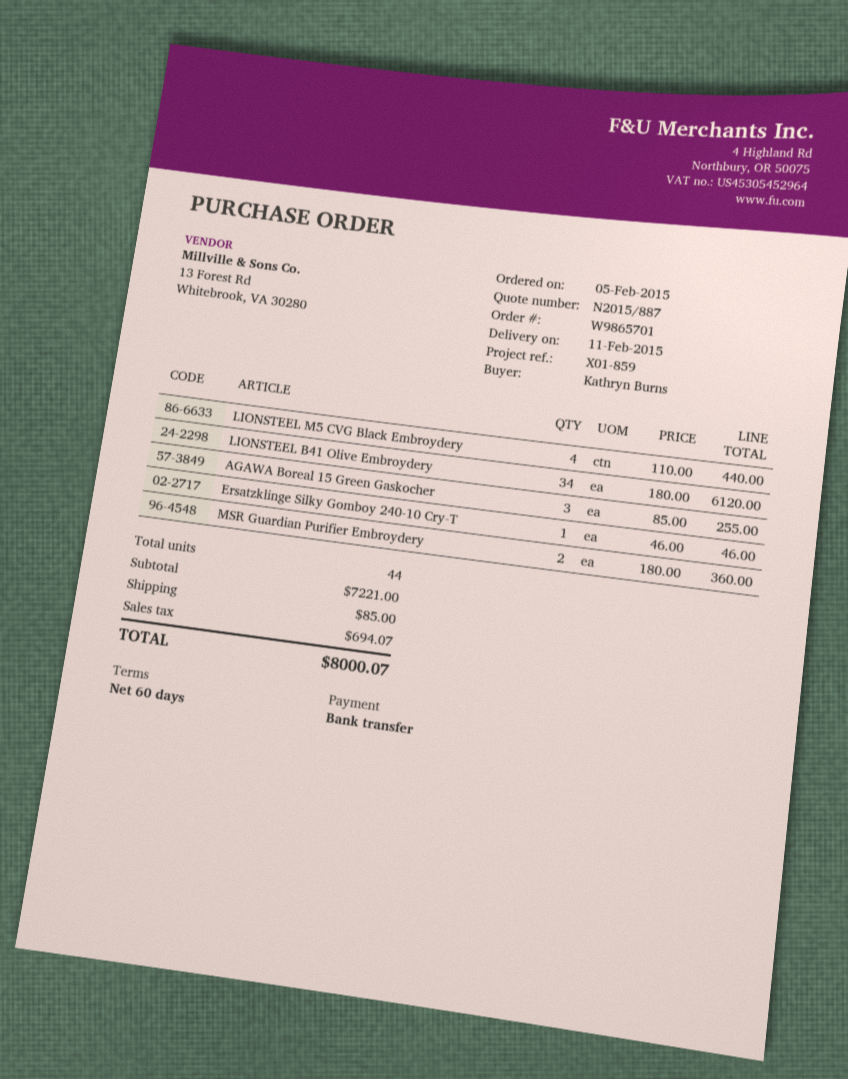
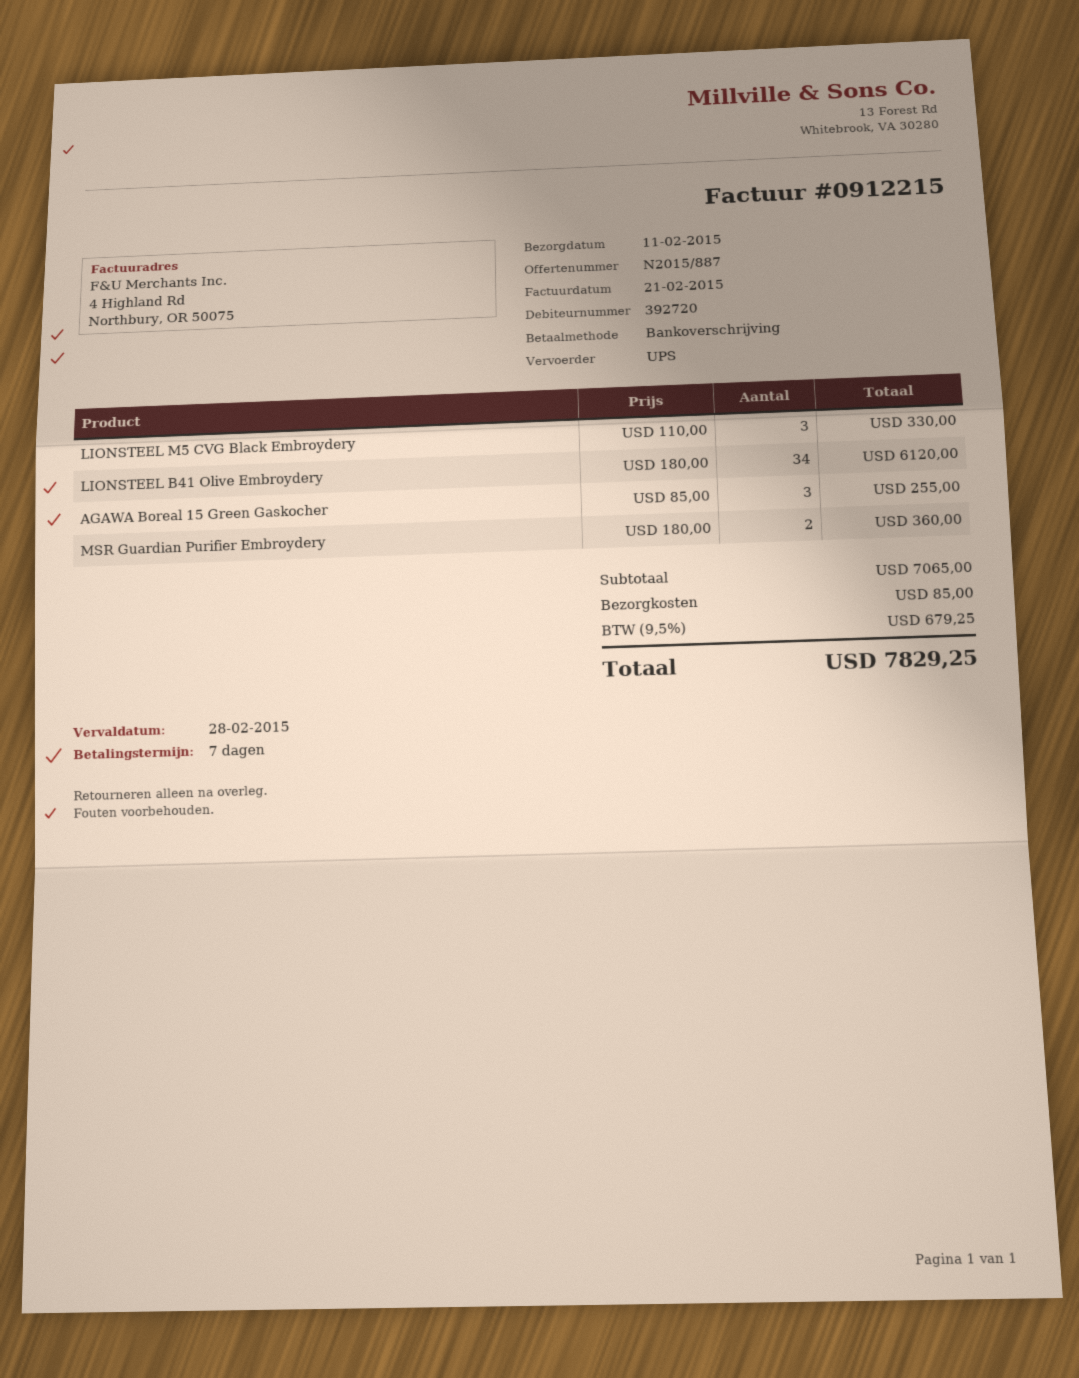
payment terms: 60 days -> 7 days
LIONSTEEL M5 CVG Black Embroydery: 4 x 110.00 = 440.00 -> 3 x 110.00 = 330.00
Ersatzklinge Silky Gomboy 240-10 Cry-T: 1 x 46.00 = 46.00 -> none
subtotal: 7221.00 -> 7065.00
tax: 694.07 -> 679.25
total: 8000.07 -> 7829.25

